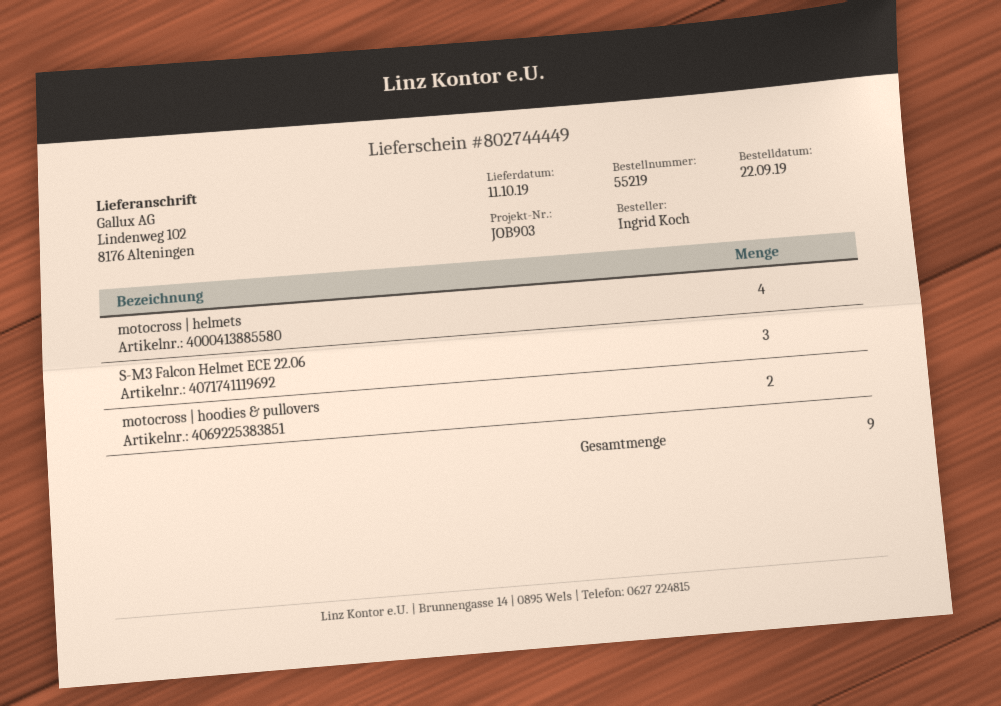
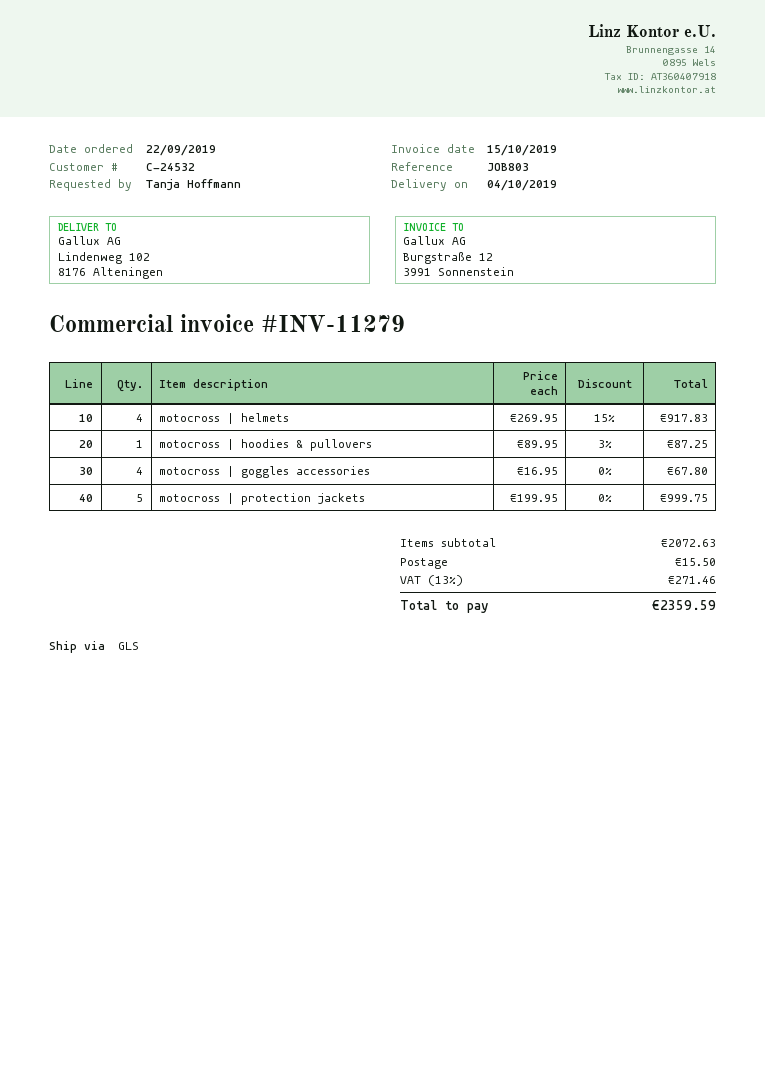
delivery date: 2019-10-11 -> 2019-10-04
reference: JOB903 -> JOB803
ordered by: Ingrid Koch -> Tanja Hoffmann
S-M3 Falcon Helmet ECE 22.06: 3 -> none
motocross | hoodies & pullovers: 2 -> 1
motocross | goggles accessories: none -> 4
motocross | protection jackets: none -> 5

